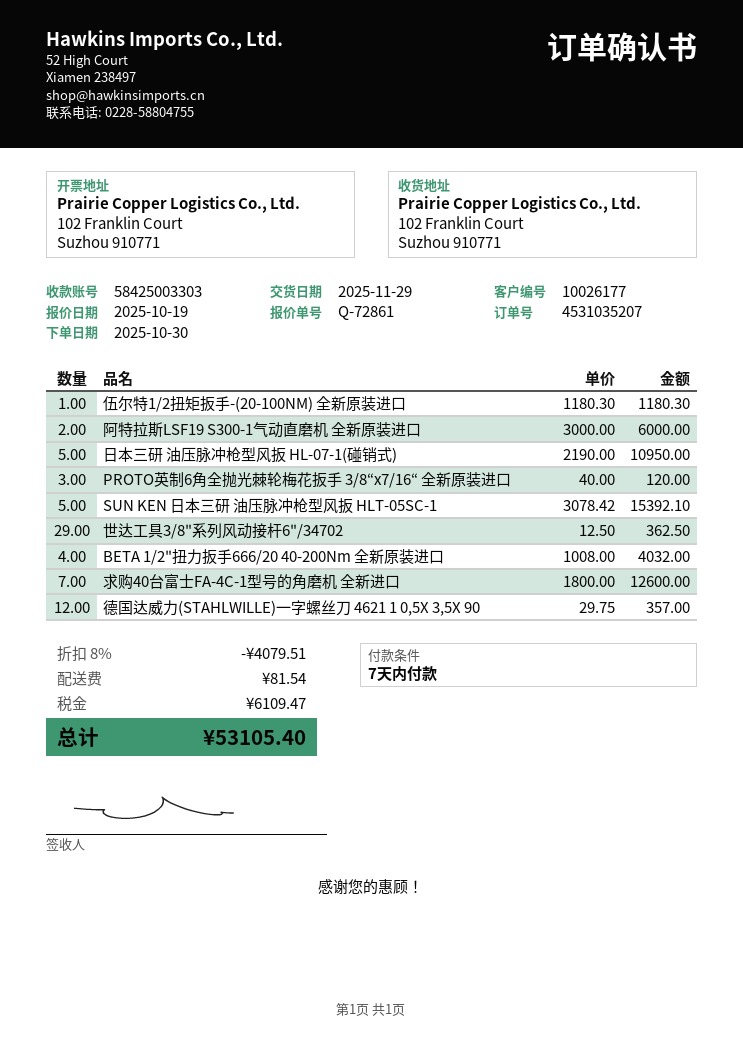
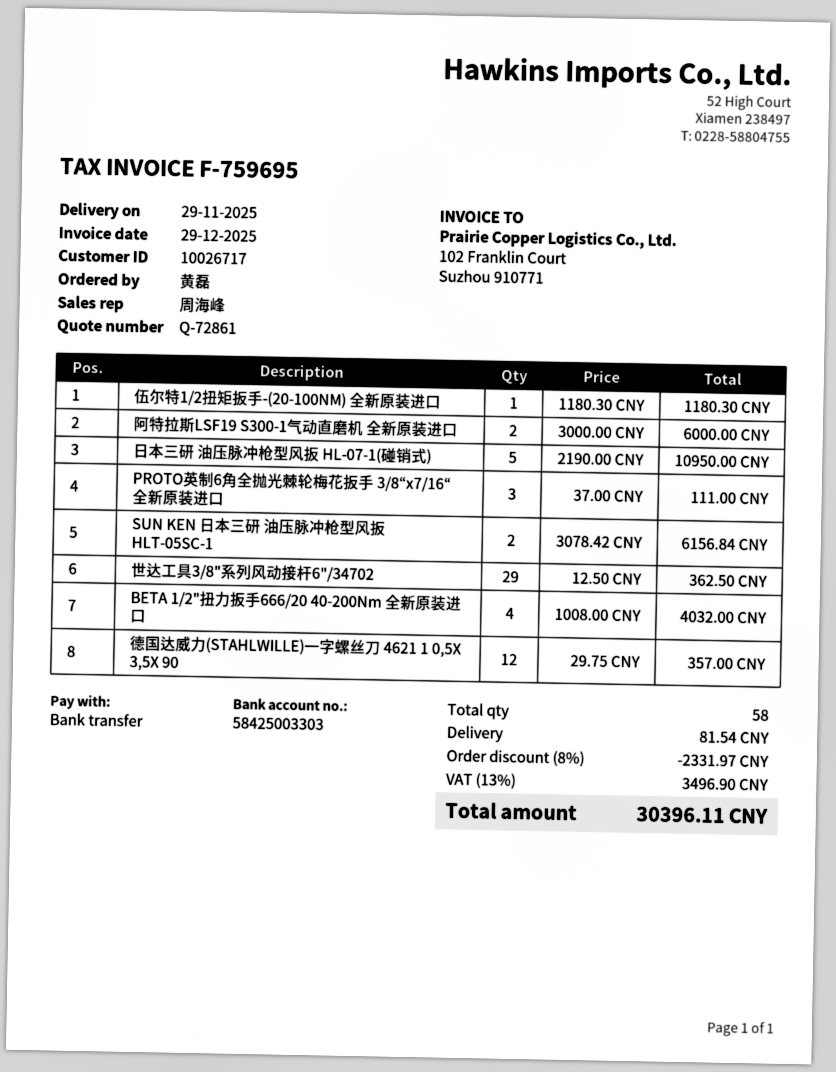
customer number: 10026177 -> 10026717
PROTO英制6角全抛光棘轮梅花扳手 3/8“x7/16“ 全新原装进口: 3 x 40.00 = 120.00 -> 3 x 37.00 = 111.00
SUN KEN 日本三研 油压脉冲枪型风扳 HLT-05SC-1: 5 x 3078.42 = 15392.10 -> 2 x 3078.42 = 6156.84
求购40台富士FA-4C-1型号的角磨机 全新进口: 7 x 1800.00 = 12600.00 -> none
discount: 8% = 4079.51 -> 8% = 2331.97
tax: 6109.47 -> 3496.90
total: 53105.40 -> 30396.11

